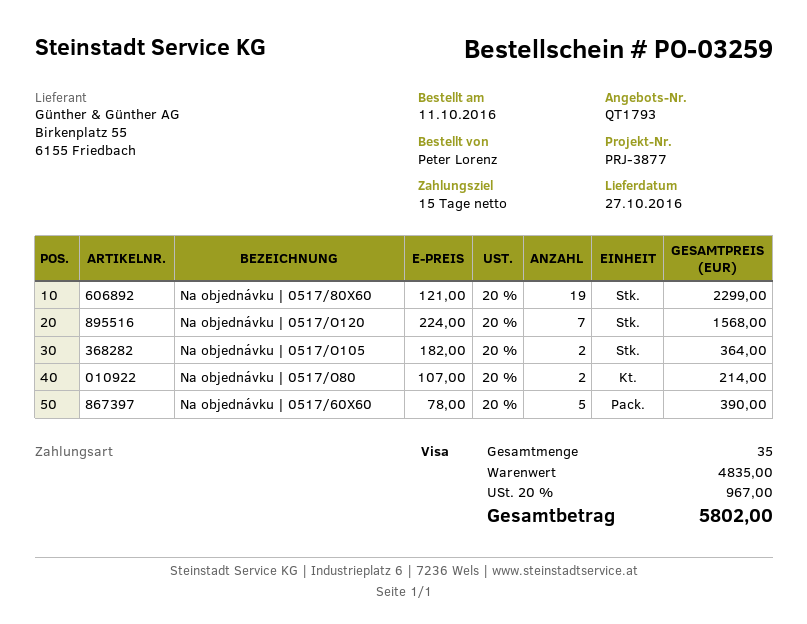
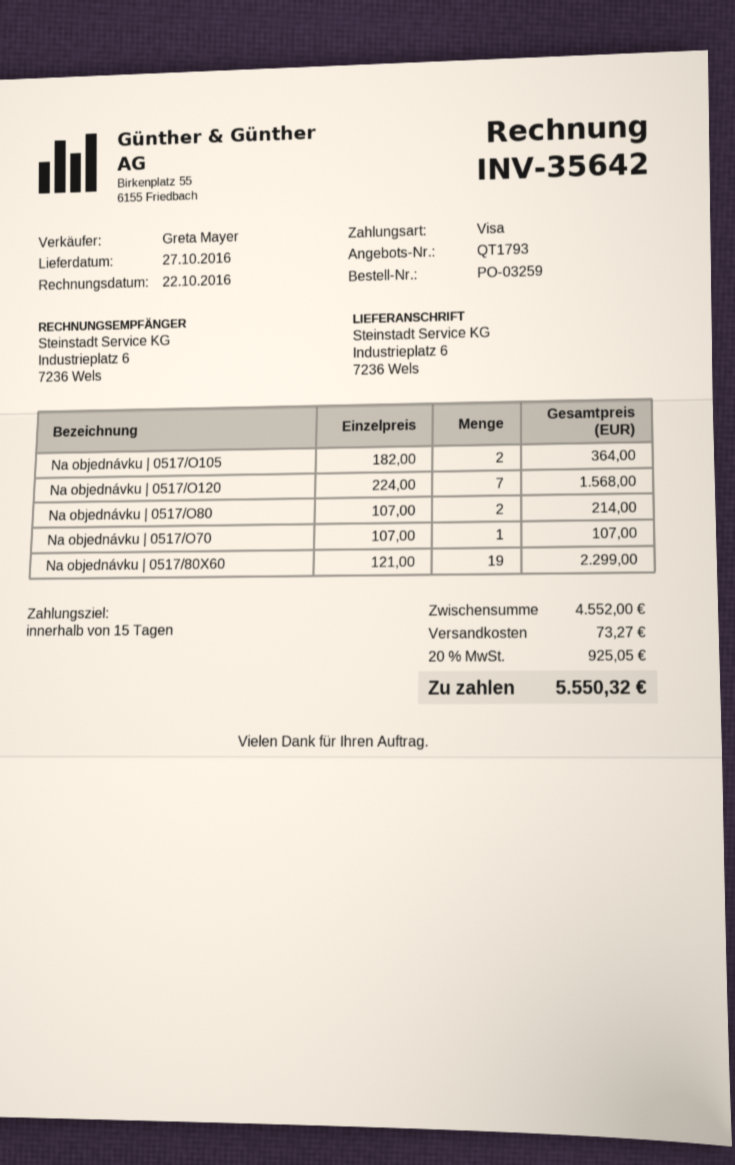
Na objednávku | 0517/60X60: 5 x 78.00 = 390.00 -> none
Na objednávku | 0517/O70: none -> 1 x 107.00 = 107.00
subtotal: 4835.00 -> 4552.00
shipping: none -> 73.27
tax: 20% = 967.00 -> 20% = 925.05
total: 5802.00 -> 5550.32

